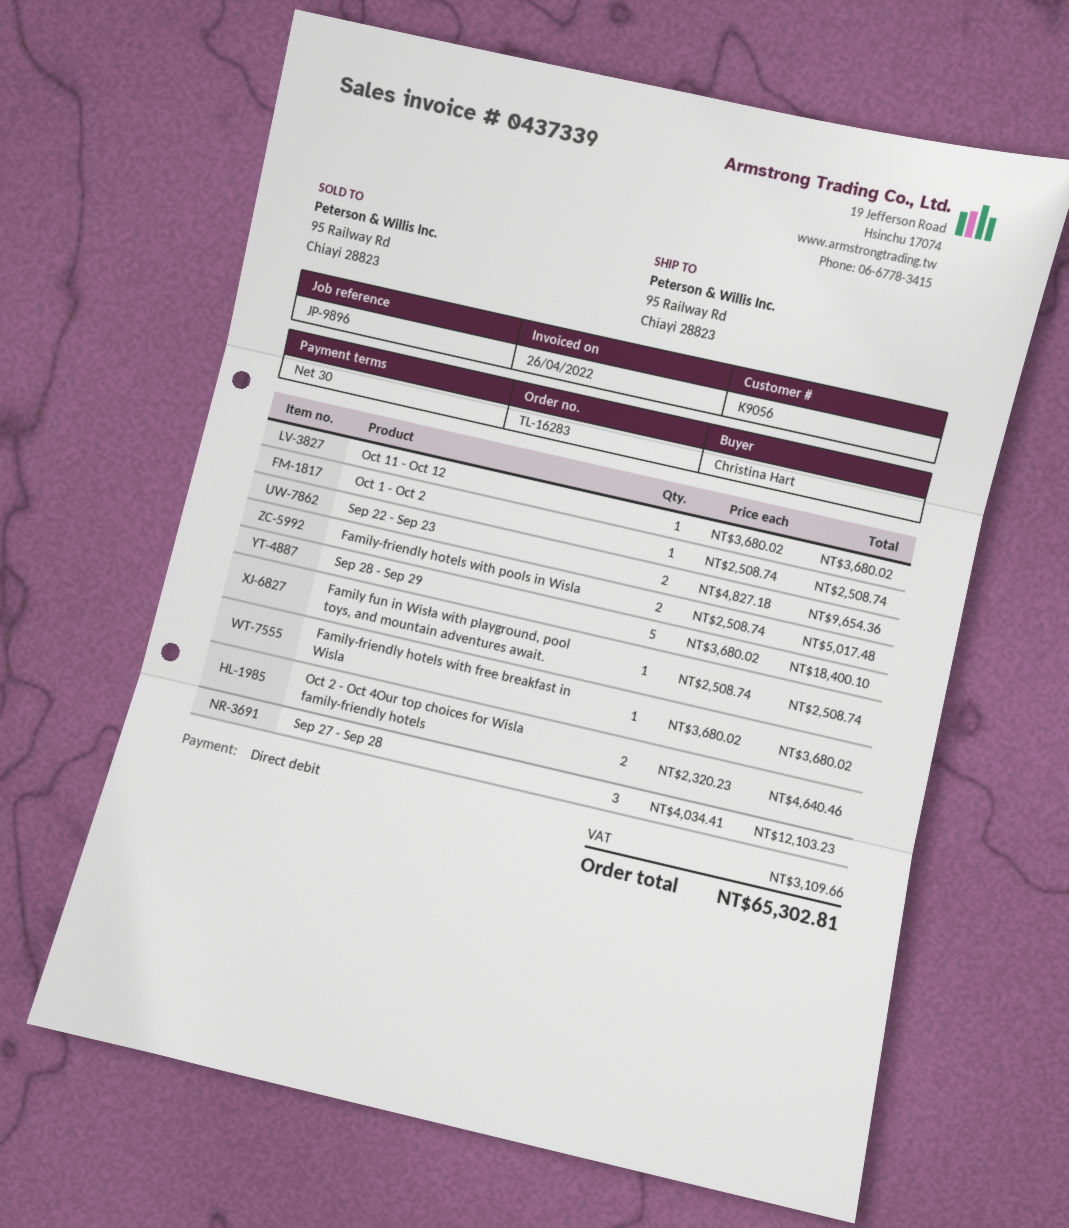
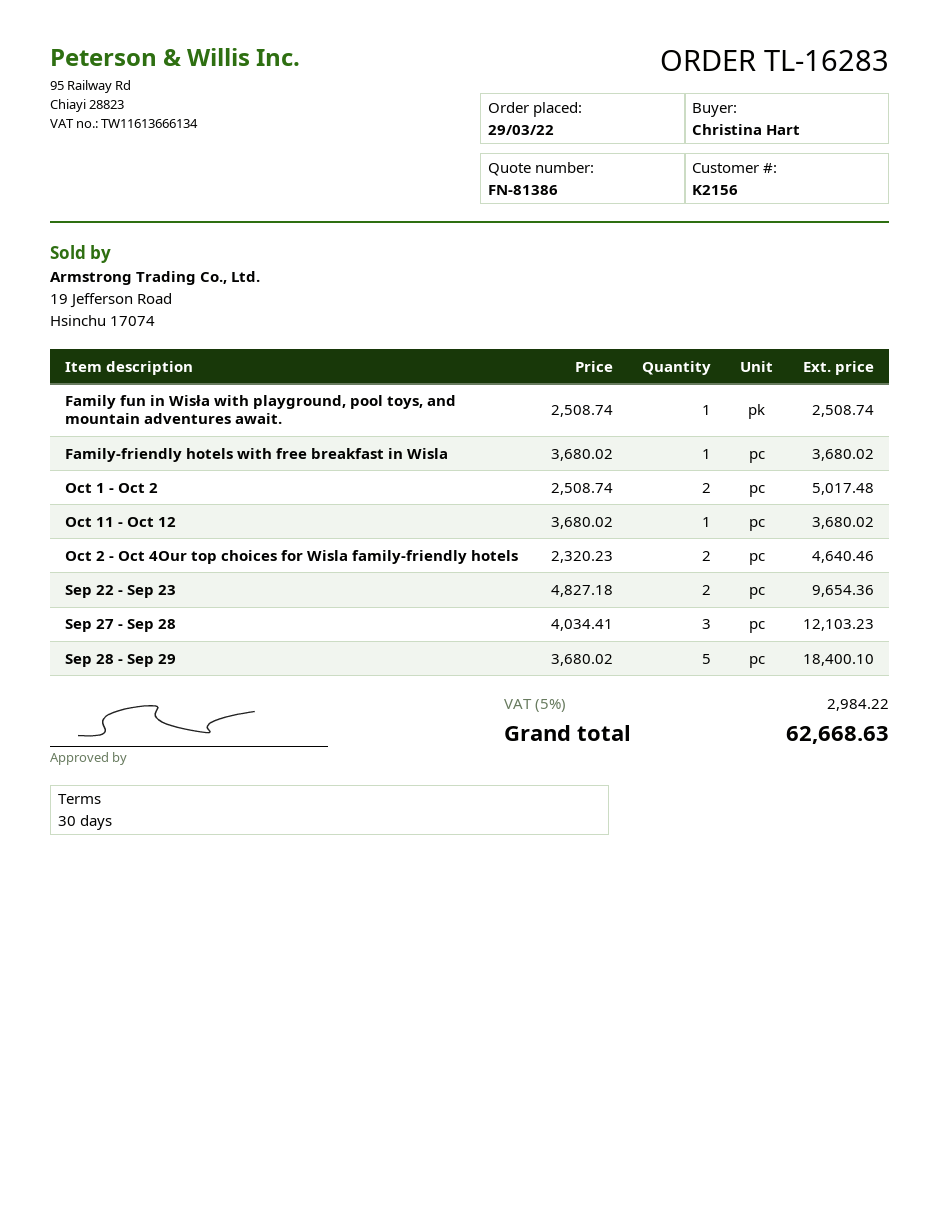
customer number: K9056 -> K2156
Oct 1 - Oct 2: 1 x 2508.74 = 2508.74 -> 2 x 2508.74 = 5017.48
Family-friendly hotels with pools in Wisla: 2 x 2508.74 = 5017.48 -> none
tax: 3109.66 -> 2984.22
total: 65302.81 -> 62668.63

